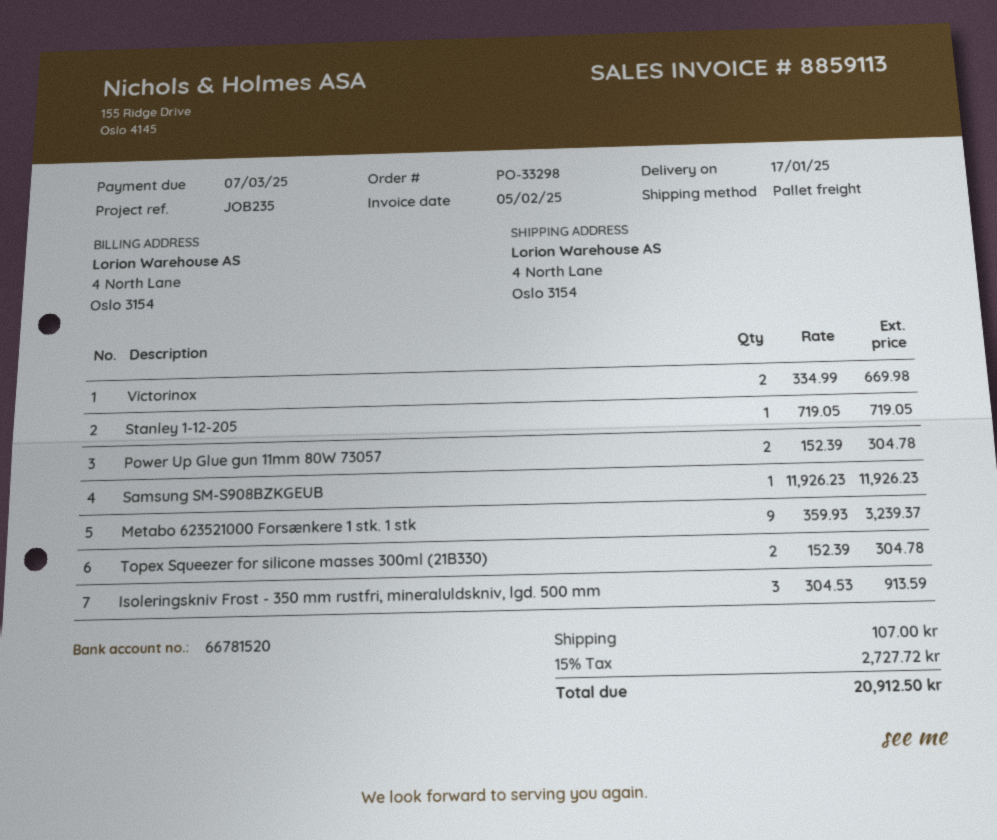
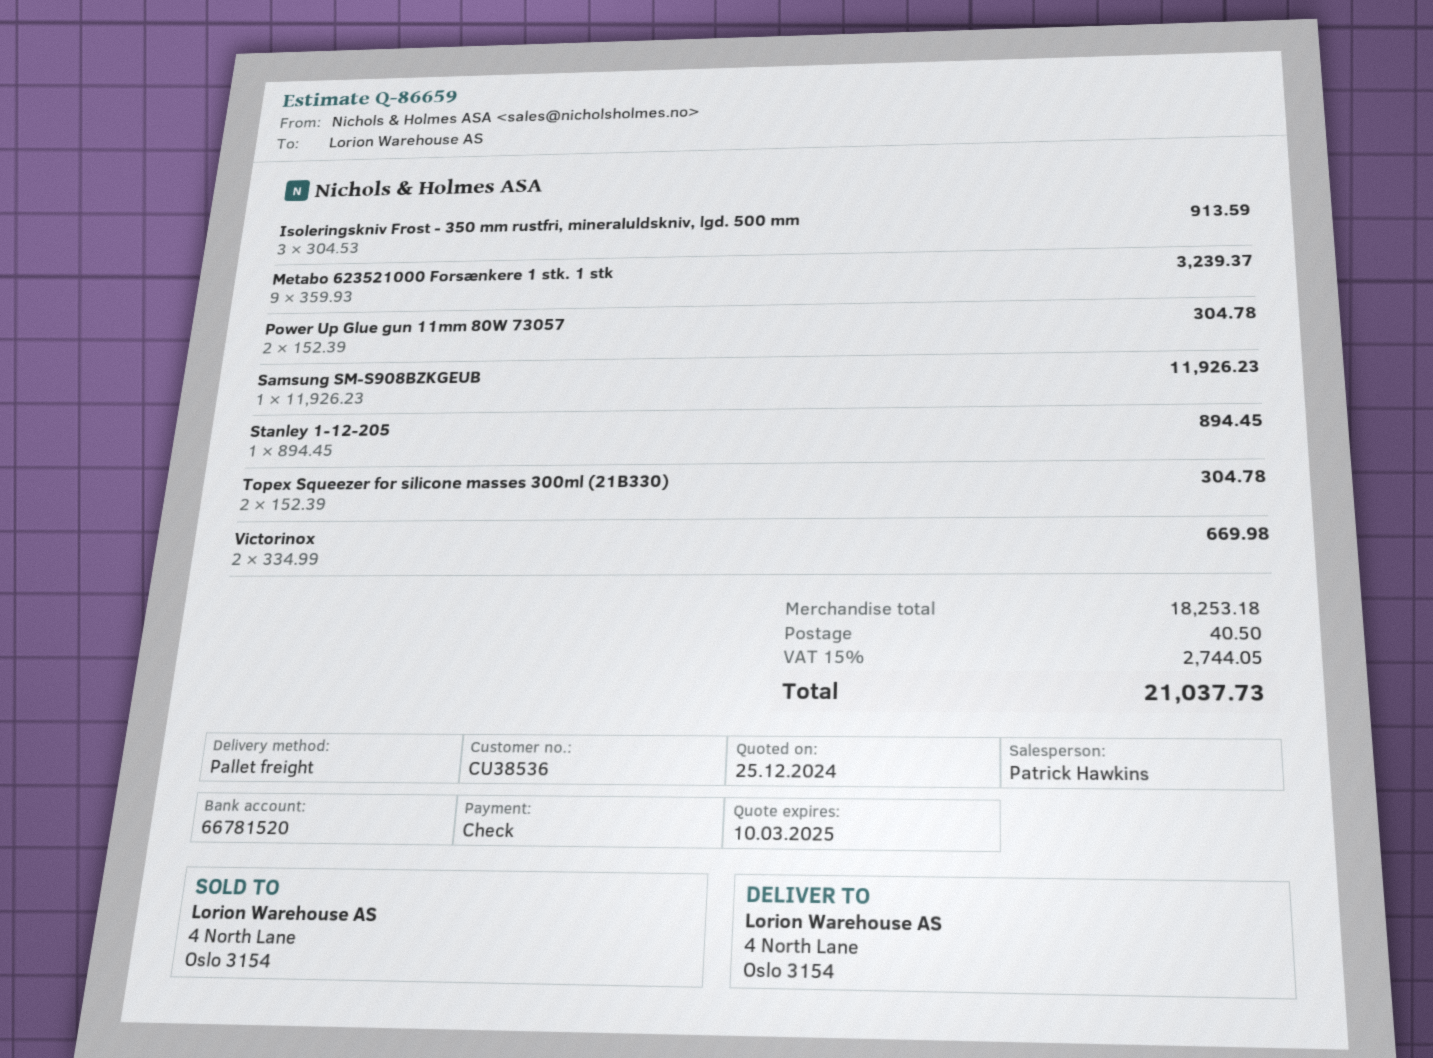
Stanley 1-12-205: 1 x 719.05 = 719.05 -> 1 x 894.45 = 894.45
shipping: 107.00 -> 40.50
tax: 15% = 2727.72 -> 15% = 2744.05
total: 20912.50 -> 21037.73

